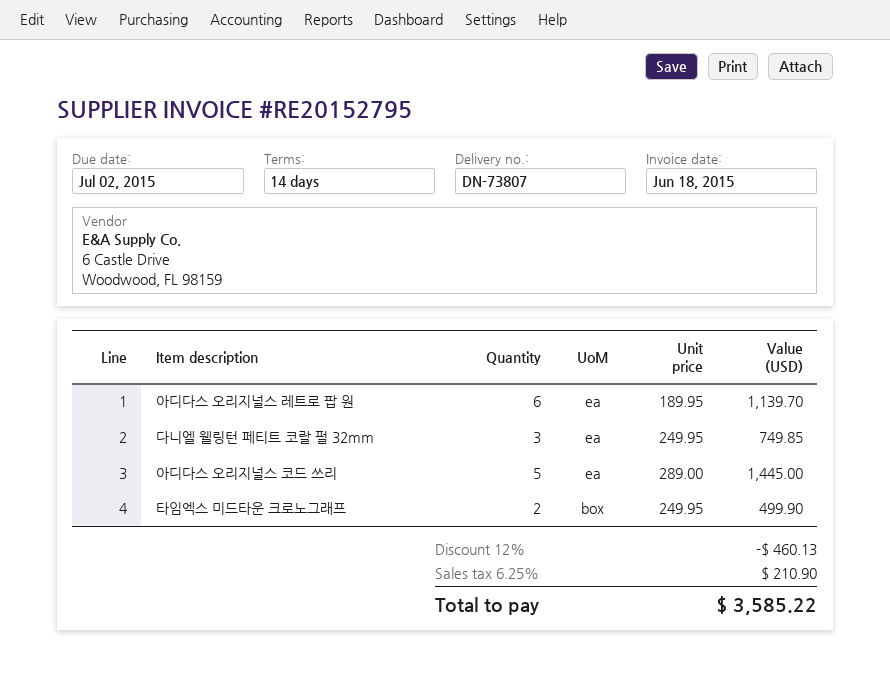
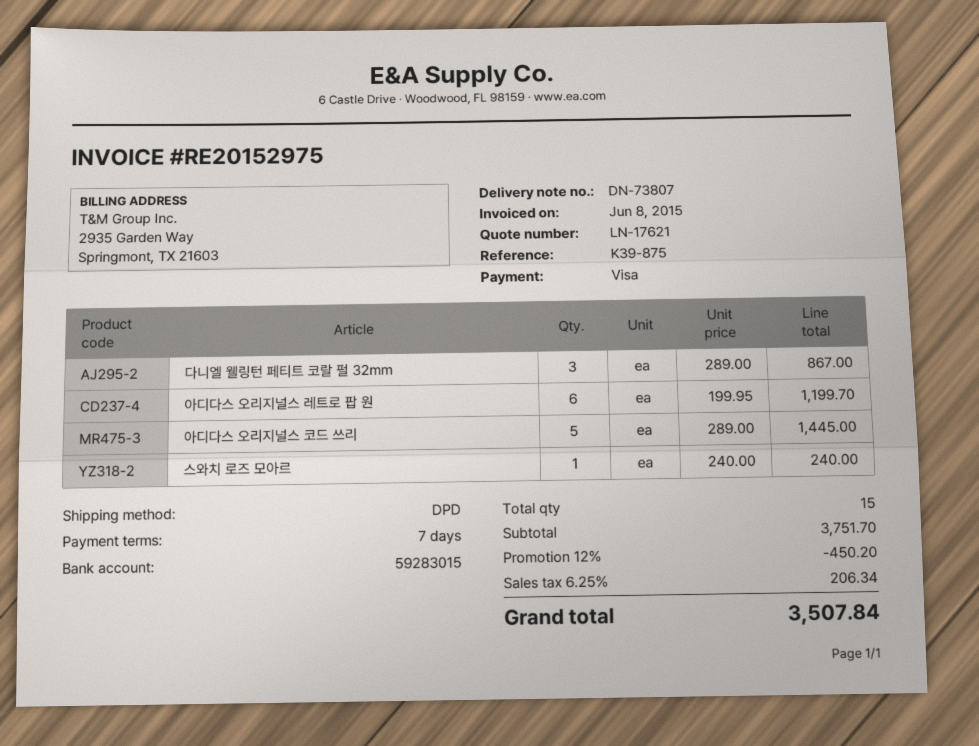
invoice number: RE20152795 -> RE20152975
invoice date: 2015-06-18 -> 2015-06-08
payment terms: 14 days -> 7 days
아디다스 오리지널스 레트로 팝 원: 6 x 189.95 = 1139.70 -> 6 x 199.95 = 1199.70
다니엘 웰링턴 페티트 코랄 펄 32mm: 3 x 249.95 = 749.85 -> 3 x 289.00 = 867.00
타임엑스 미드타운 크로노그래프: 2 x 249.95 = 499.90 -> none
스와치 로즈 모아르: none -> 1 x 240.00 = 240.00
discount: 12% = 460.13 -> 12% = 450.20
tax: 6.25% = 210.90 -> 6.25% = 206.34
total: 3585.22 -> 3507.84

